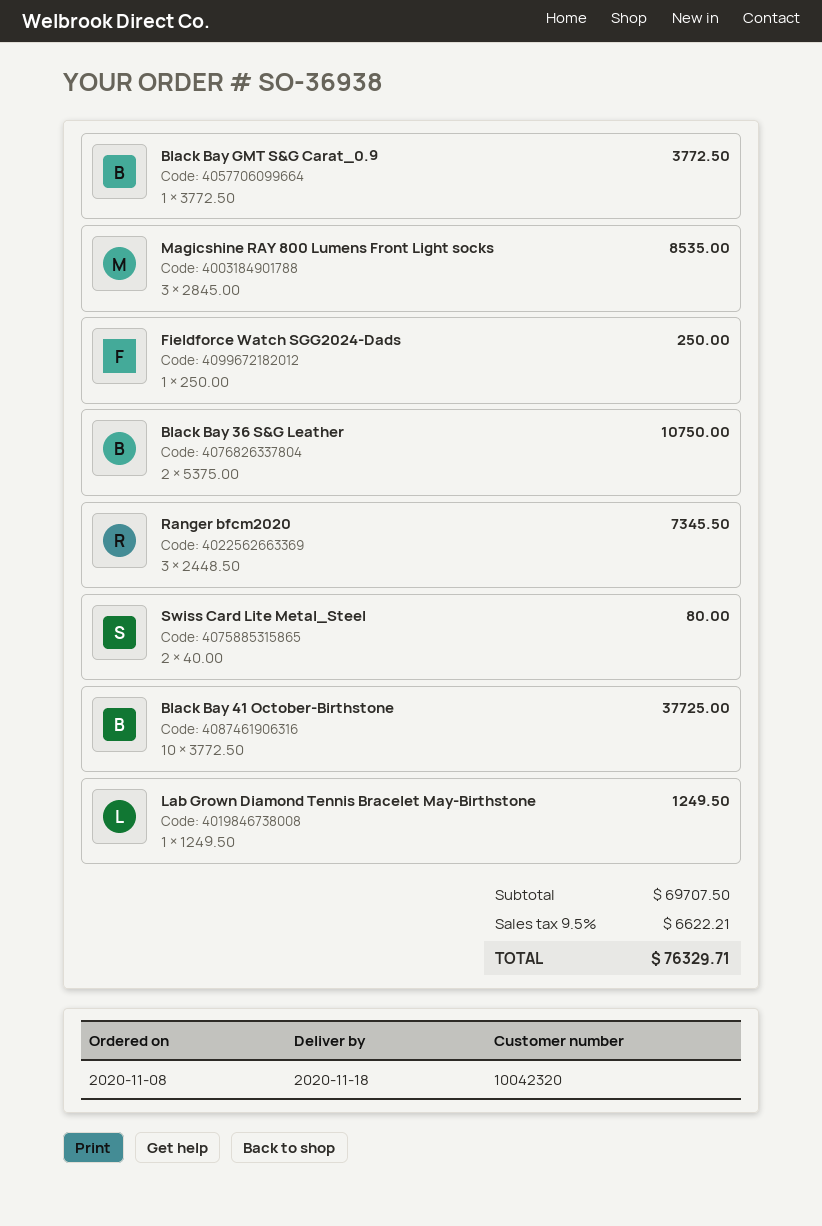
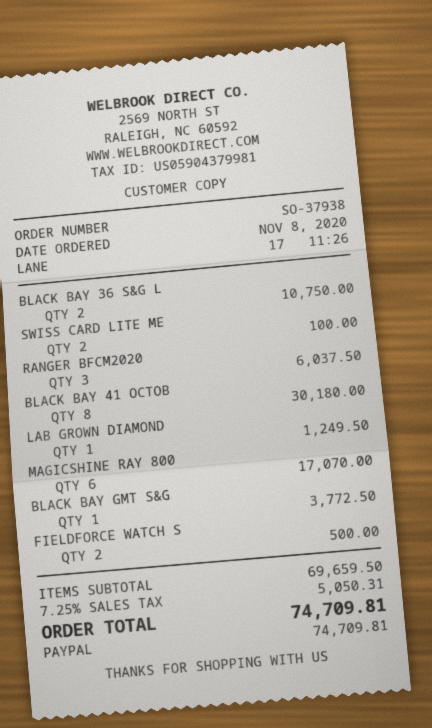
order number: SO-36938 -> SO-37938
Magicshine RAY 800 Lumens Front Light socks: 3 for 8535.00 -> 6 for 17070.00
Fieldforce Watch SGG2024-Dads: 1 for 250.00 -> 2 for 500.00
Ranger bfcm2020: 3 for 7345.50 -> 3 for 6037.50
Swiss Card Lite Metal_Steel: 2 for 80.00 -> 2 for 100.00
Black Bay 41 October-Birthstone: 10 for 37725.00 -> 8 for 30180.00
subtotal: 69707.50 -> 69659.50
tax: 9.5% = 6622.21 -> 7.25% = 5050.31
total: 76329.71 -> 74709.81

